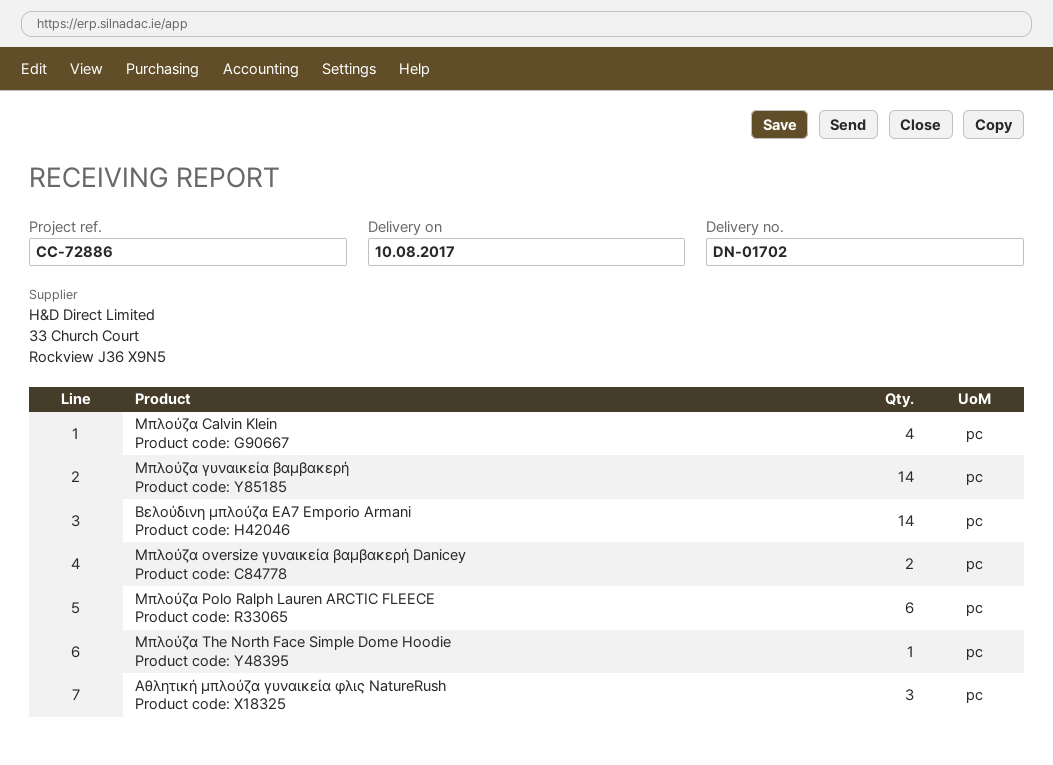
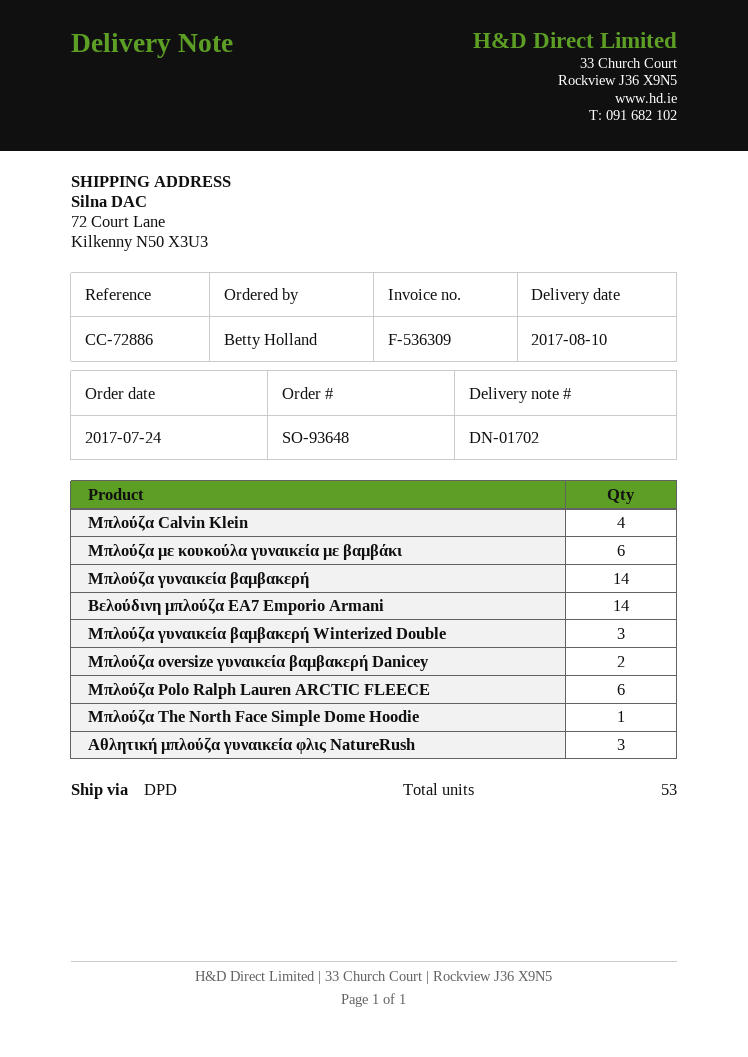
Μπλούζα με κουκούλα γυναικεία με βαμβάκι: none -> 6
Μπλούζα γυναικεία βαμβακερή Winterized Double: none -> 3

